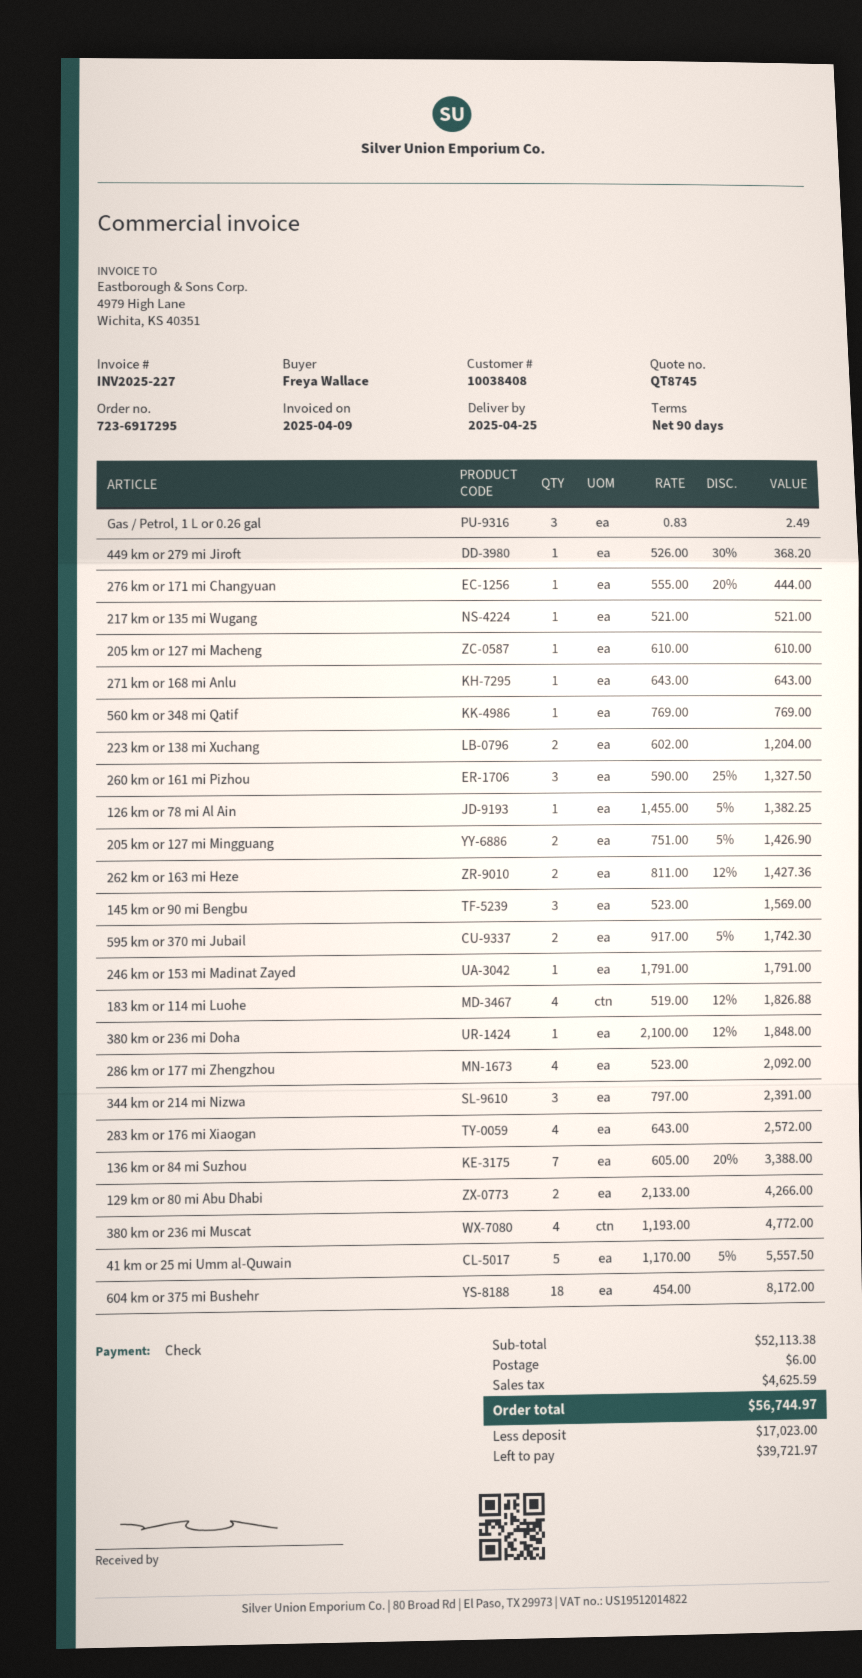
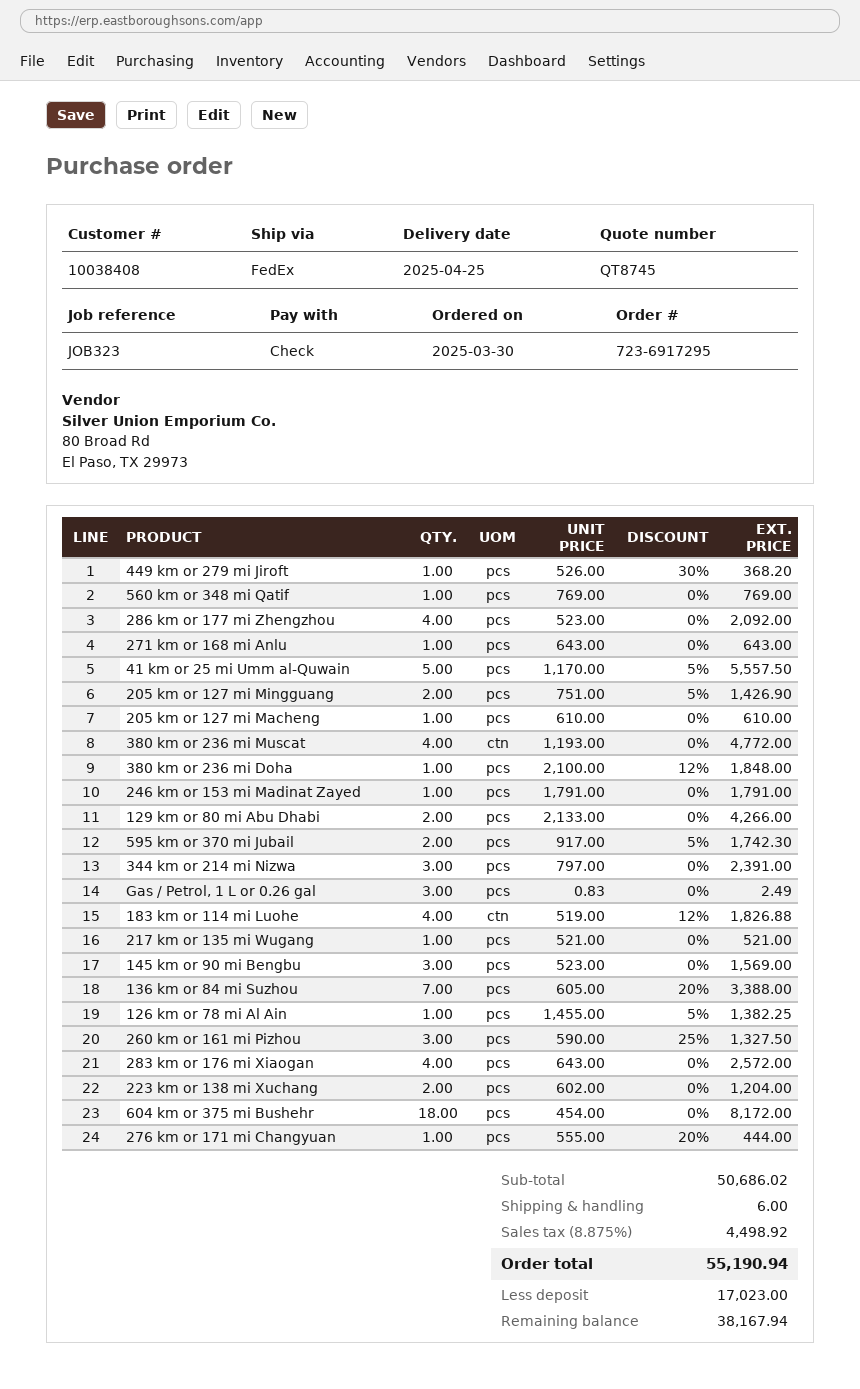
262 km or 163 mi Heze: 2 x 811.00 - 12% = 1427.36 -> none
subtotal: 52113.38 -> 50686.02
tax: 4625.59 -> 4498.92
total: 56744.97 -> 55190.94
balance: 39721.97 -> 38167.94

